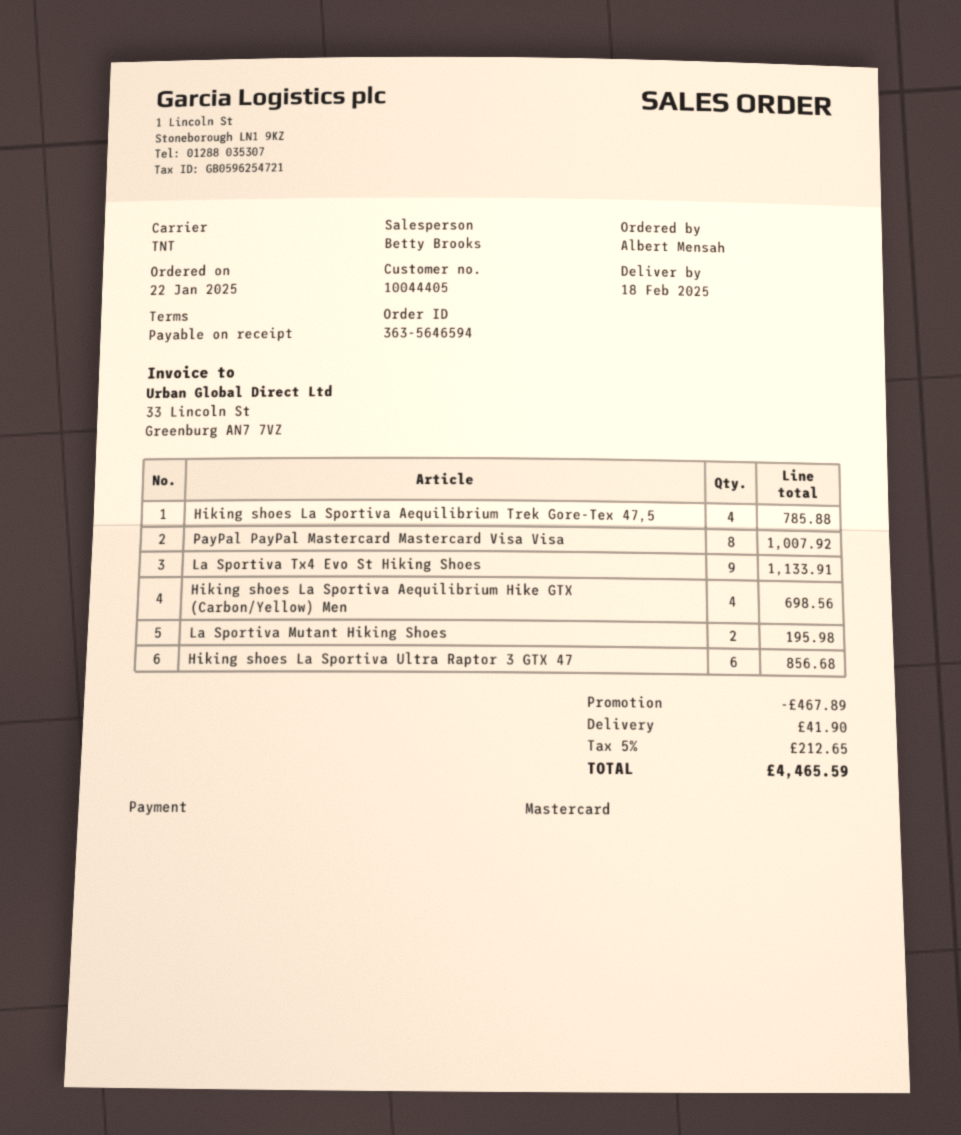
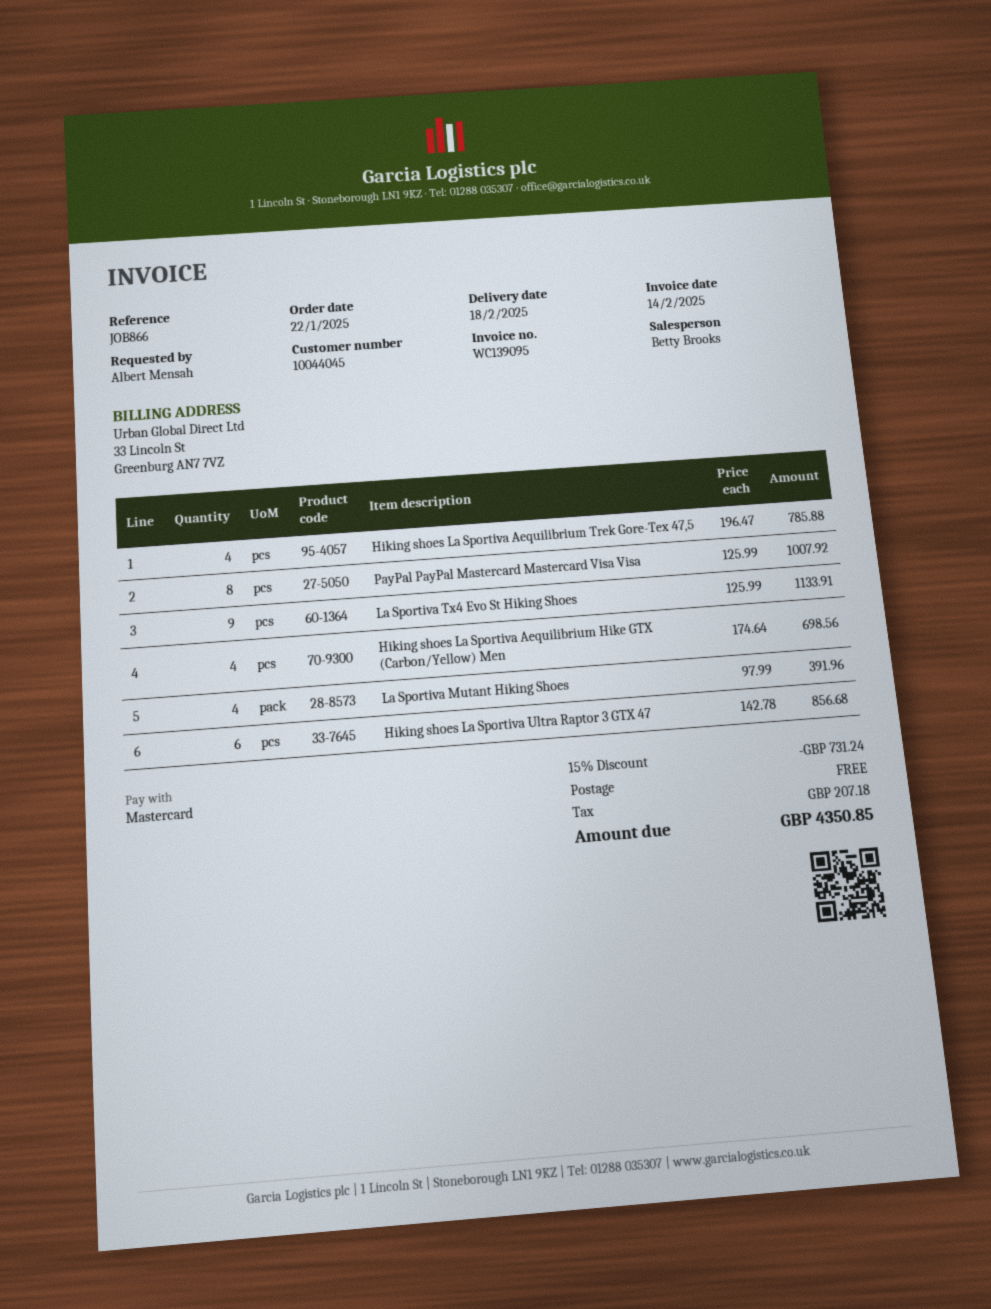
customer number: 10044405 -> 10044045
La Sportiva Mutant Hiking Shoes: 2 for 195.98 -> 4 for 391.96
discount: 467.89 -> 731.24
shipping: 41.90 -> 0.00
tax: 212.65 -> 207.18
total: 4465.59 -> 4350.85

